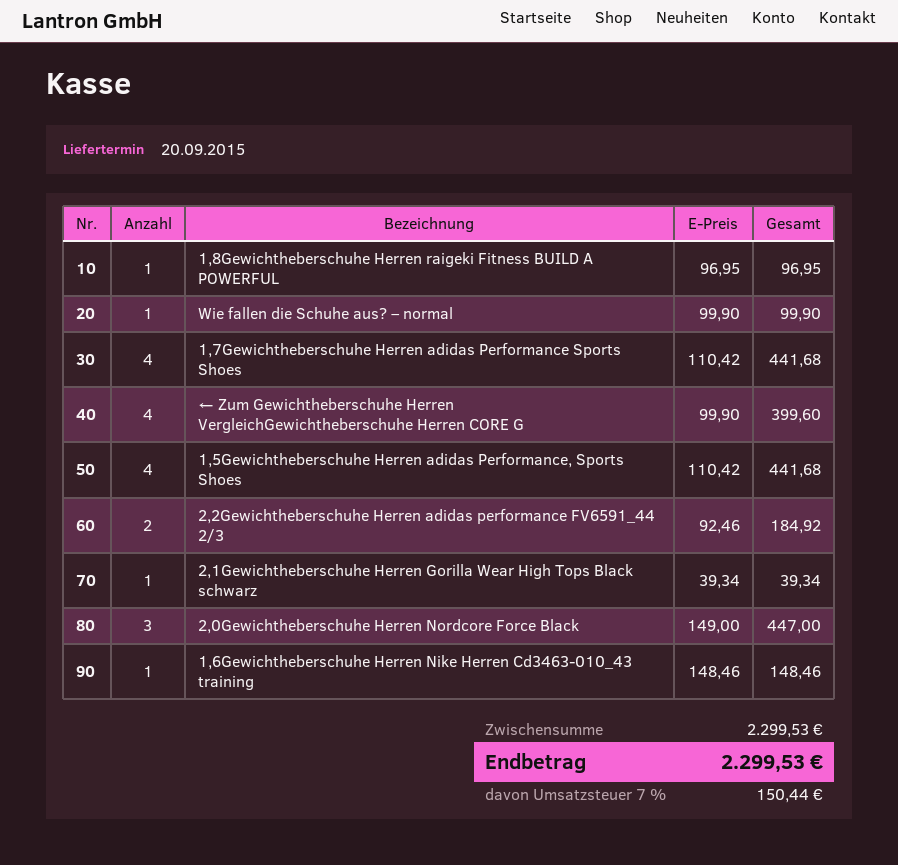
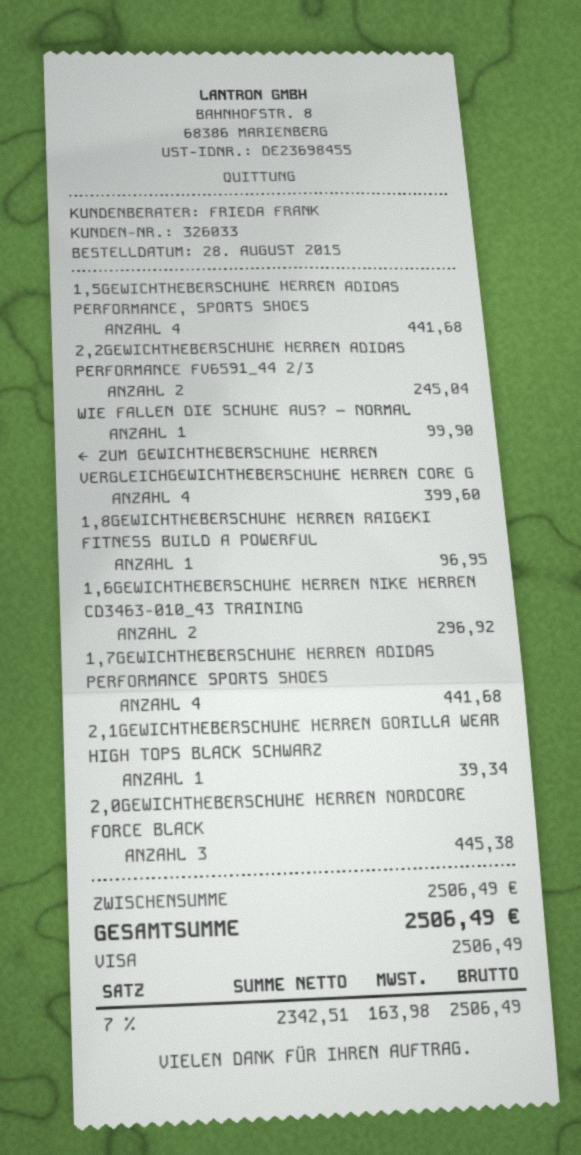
2,2Gewichtheberschuhe Herren adidas performance FV6591_44 2/3: 2 for 184.92 -> 2 for 245.04
2,0Gewichtheberschuhe Herren Nordcore Force Black: 3 for 447.00 -> 3 for 445.38
1,6Gewichtheberschuhe Herren Nike Herren Cd3463-010_43 training: 1 for 148.46 -> 2 for 296.92
subtotal: 2299.53 -> 2506.49
tax: 7% = 150.44 -> 7% = 163.98
total: 2299.53 -> 2506.49

